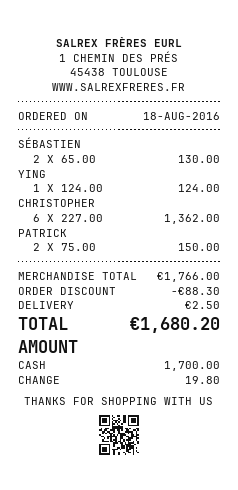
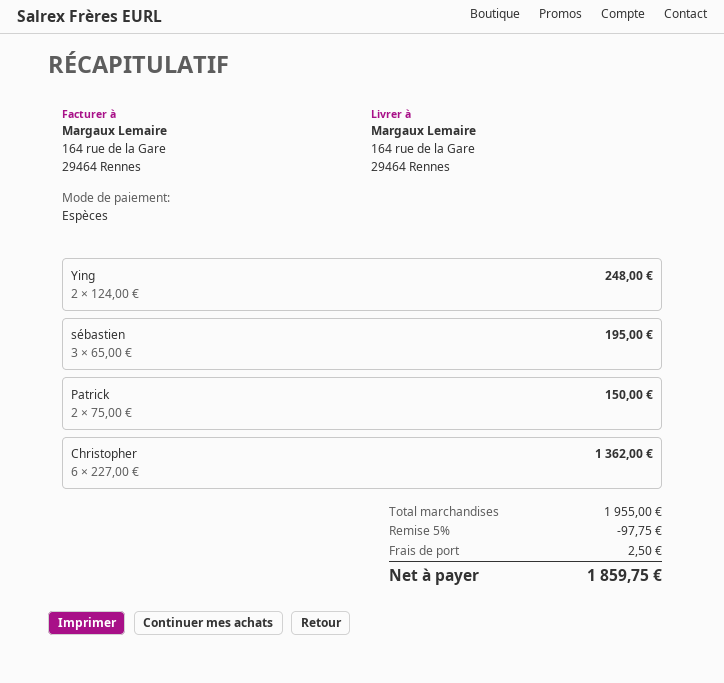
SÉBASTIEN: 2 x 65.00 = 130.00 -> 3 x 65.00 = 195.00
YING: 1 x 124.00 = 124.00 -> 2 x 124.00 = 248.00
subtotal: 1766.00 -> 1955.00
discount: 88.30 -> 97.75
total: 1680.20 -> 1859.75

